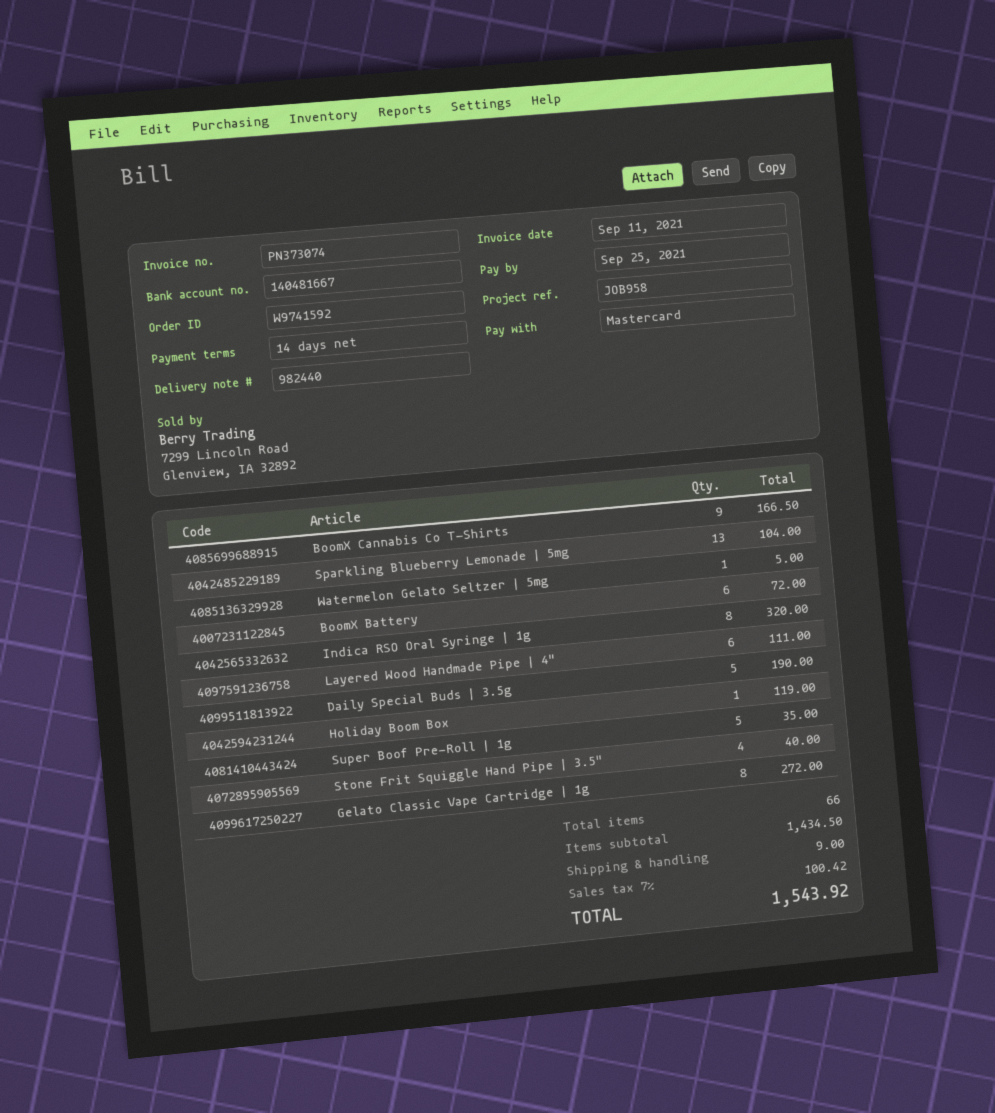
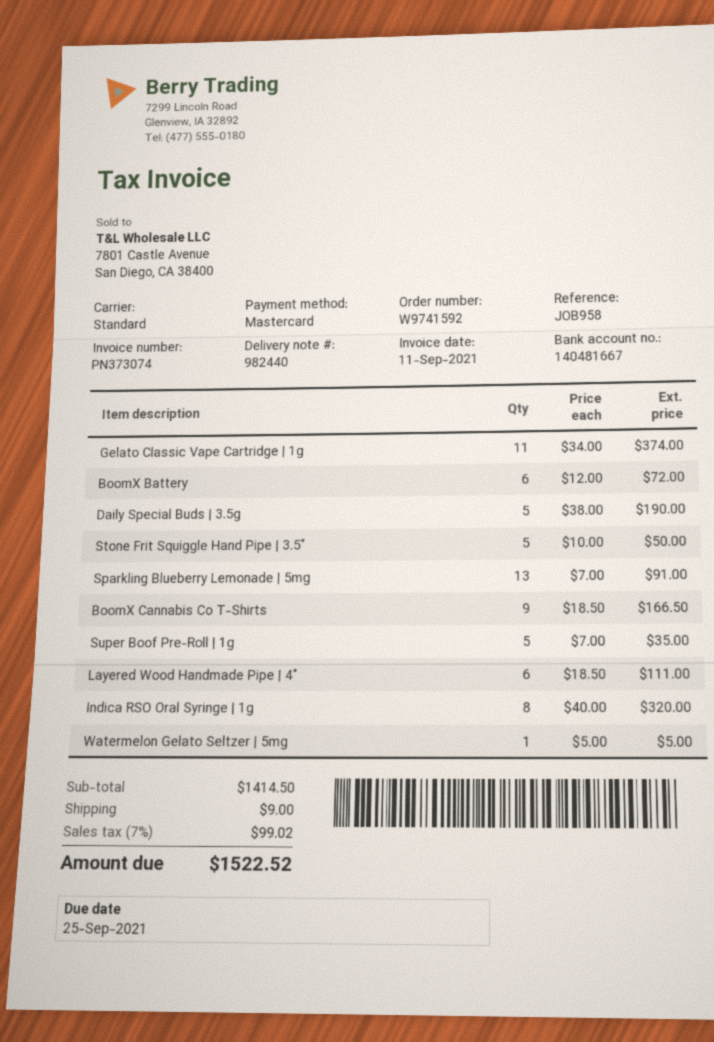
Sparkling Blueberry Lemonade | 5mg: 13 for 104.00 -> 13 for 91.00
Holiday Boom Box: 1 for 119.00 -> none
Stone Frit Squiggle Hand Pipe | 3.5": 4 for 40.00 -> 5 for 50.00
Gelato Classic Vape Cartridge | 1g: 8 for 272.00 -> 11 for 374.00
subtotal: 1434.50 -> 1414.50
tax: 7% = 100.42 -> 7% = 99.02
total: 1543.92 -> 1522.52

